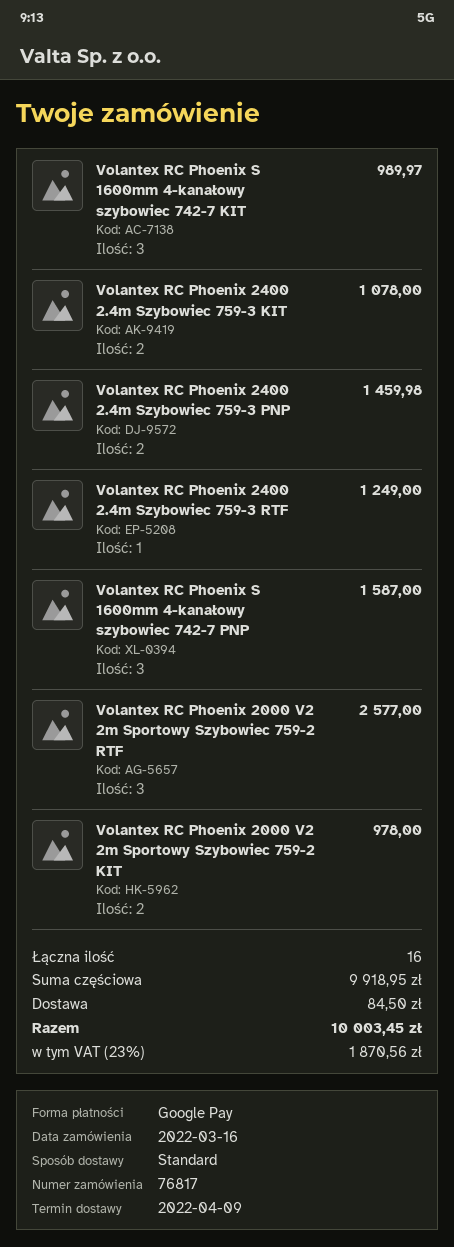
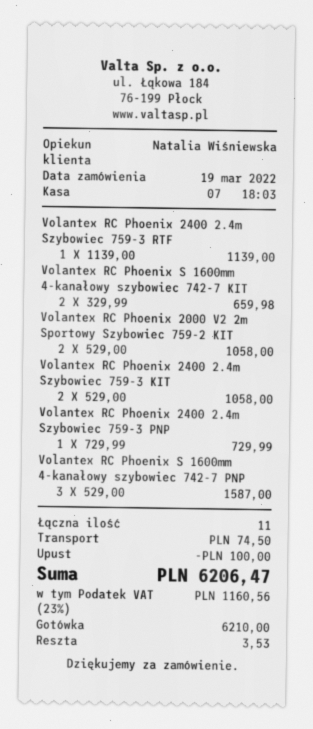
order date: 2022-03-16 -> 2022-03-19
payment method: Google Pay -> cash
Volantex RC Phoenix S 1600mm 4-kanałowy szybowiec 742-7 KIT: 3 for 989.97 -> 2 for 659.98
Volantex RC Phoenix 2400 2.4m Szybowiec 759-3 KIT: 2 for 1078.00 -> 2 for 1058.00
Volantex RC Phoenix 2400 2.4m Szybowiec 759-3 PNP: 2 for 1459.98 -> 1 for 729.99
Volantex RC Phoenix 2400 2.4m Szybowiec 759-3 RTF: 1 for 1249.00 -> 1 for 1139.00
Volantex RC Phoenix 2000 V2 2m Sportowy Szybowiec 759-2 RTF: 3 for 2577.00 -> none
Volantex RC Phoenix 2000 V2 2m Sportowy Szybowiec 759-2 KIT: 2 for 978.00 -> 2 for 1058.00
total quantity: 16 -> 11
discount: none -> 100.00
shipping: 84.50 -> 74.50
tax: 23% = 1870.56 -> 23% = 1160.56
total: 10003.45 -> 6206.47

